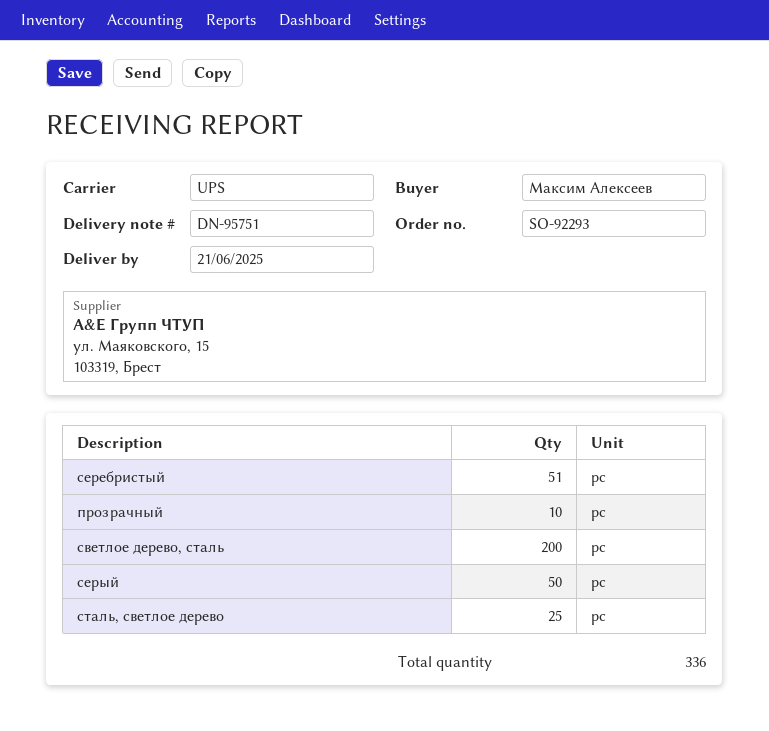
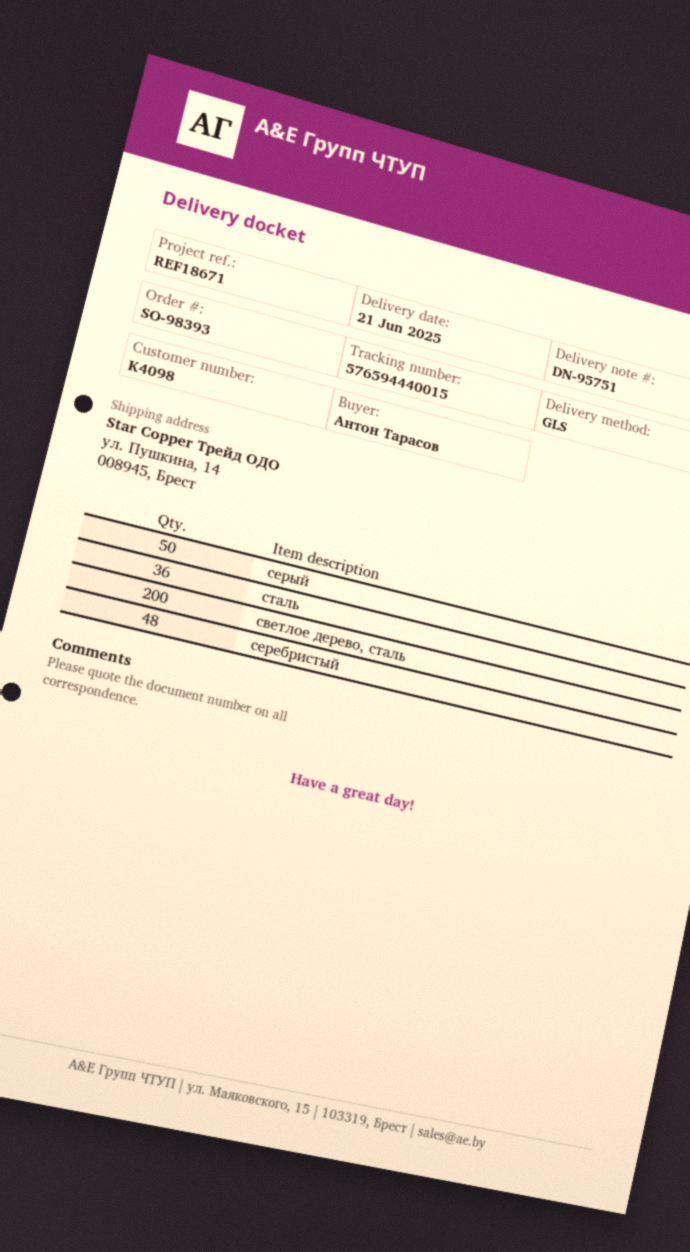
order number: SO-92293 -> SO-98393
ordered by: Максим Алексеев -> Антон Тарасов
shipping method: UPS -> GLS
серебристый: 51 -> 48
прозрачный: 10 -> none
сталь, светлое дерево: 25 -> none
сталь: none -> 36

